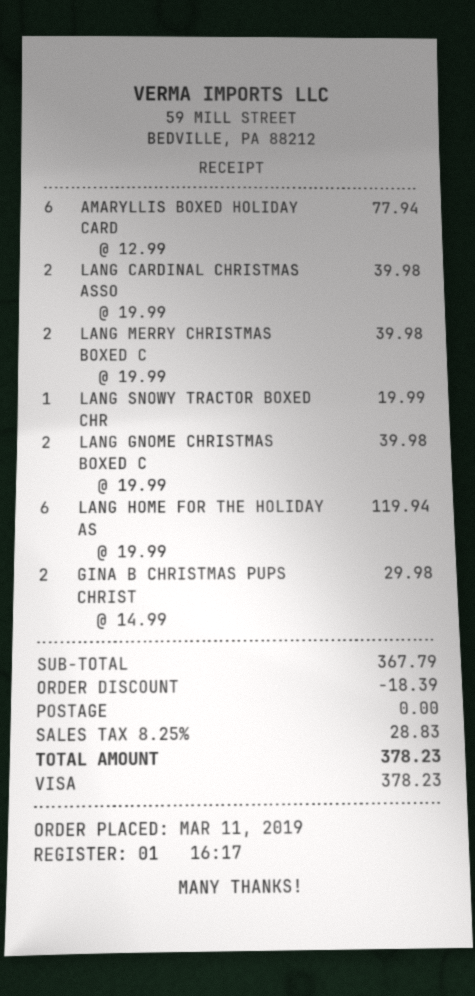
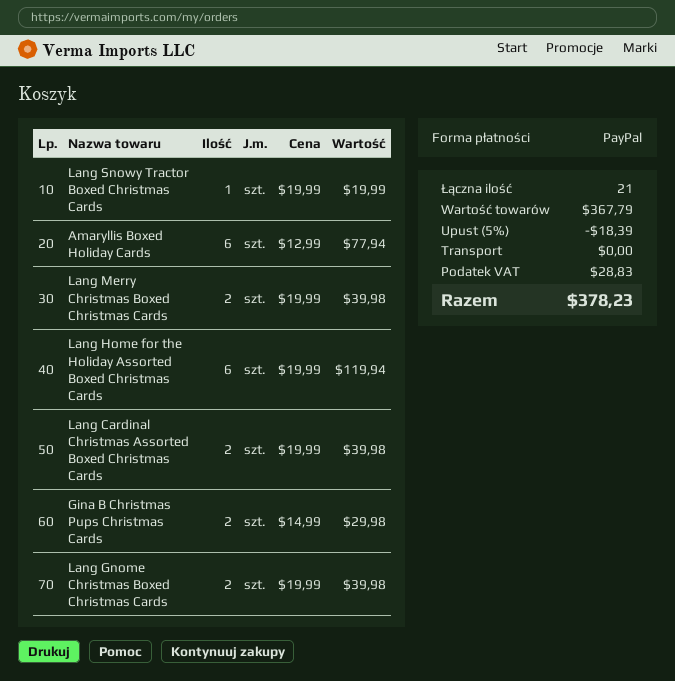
payment method: Visa -> PayPal

